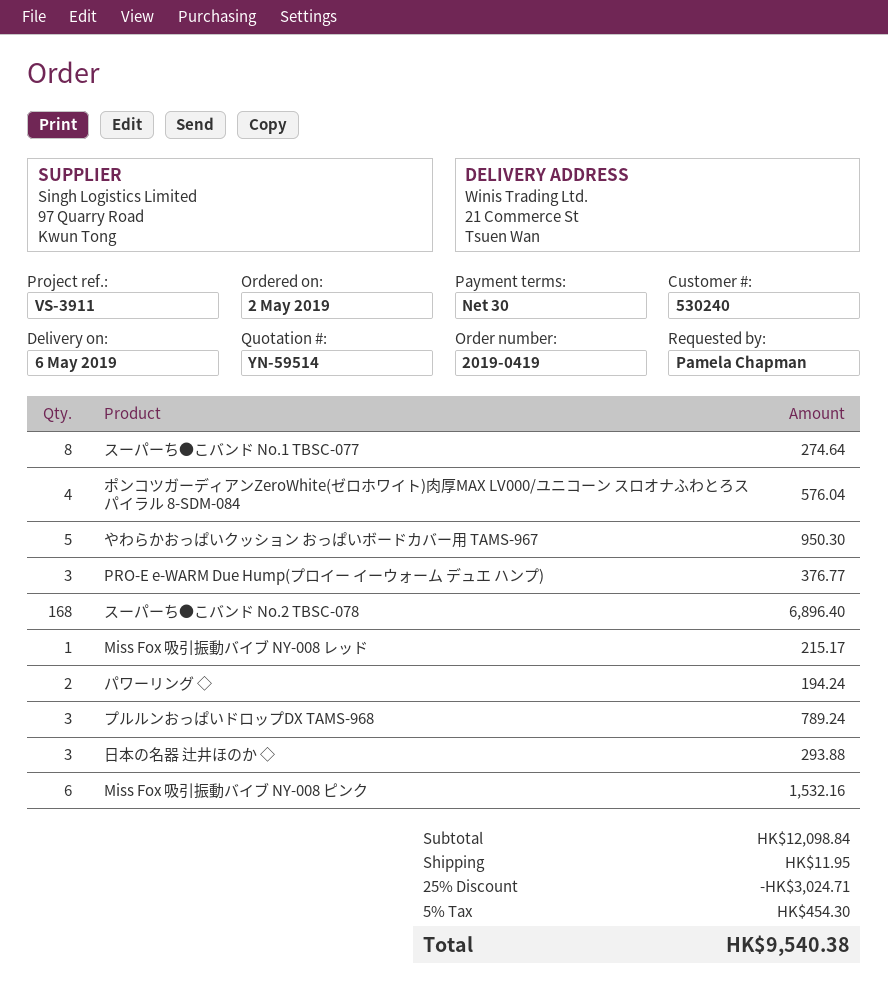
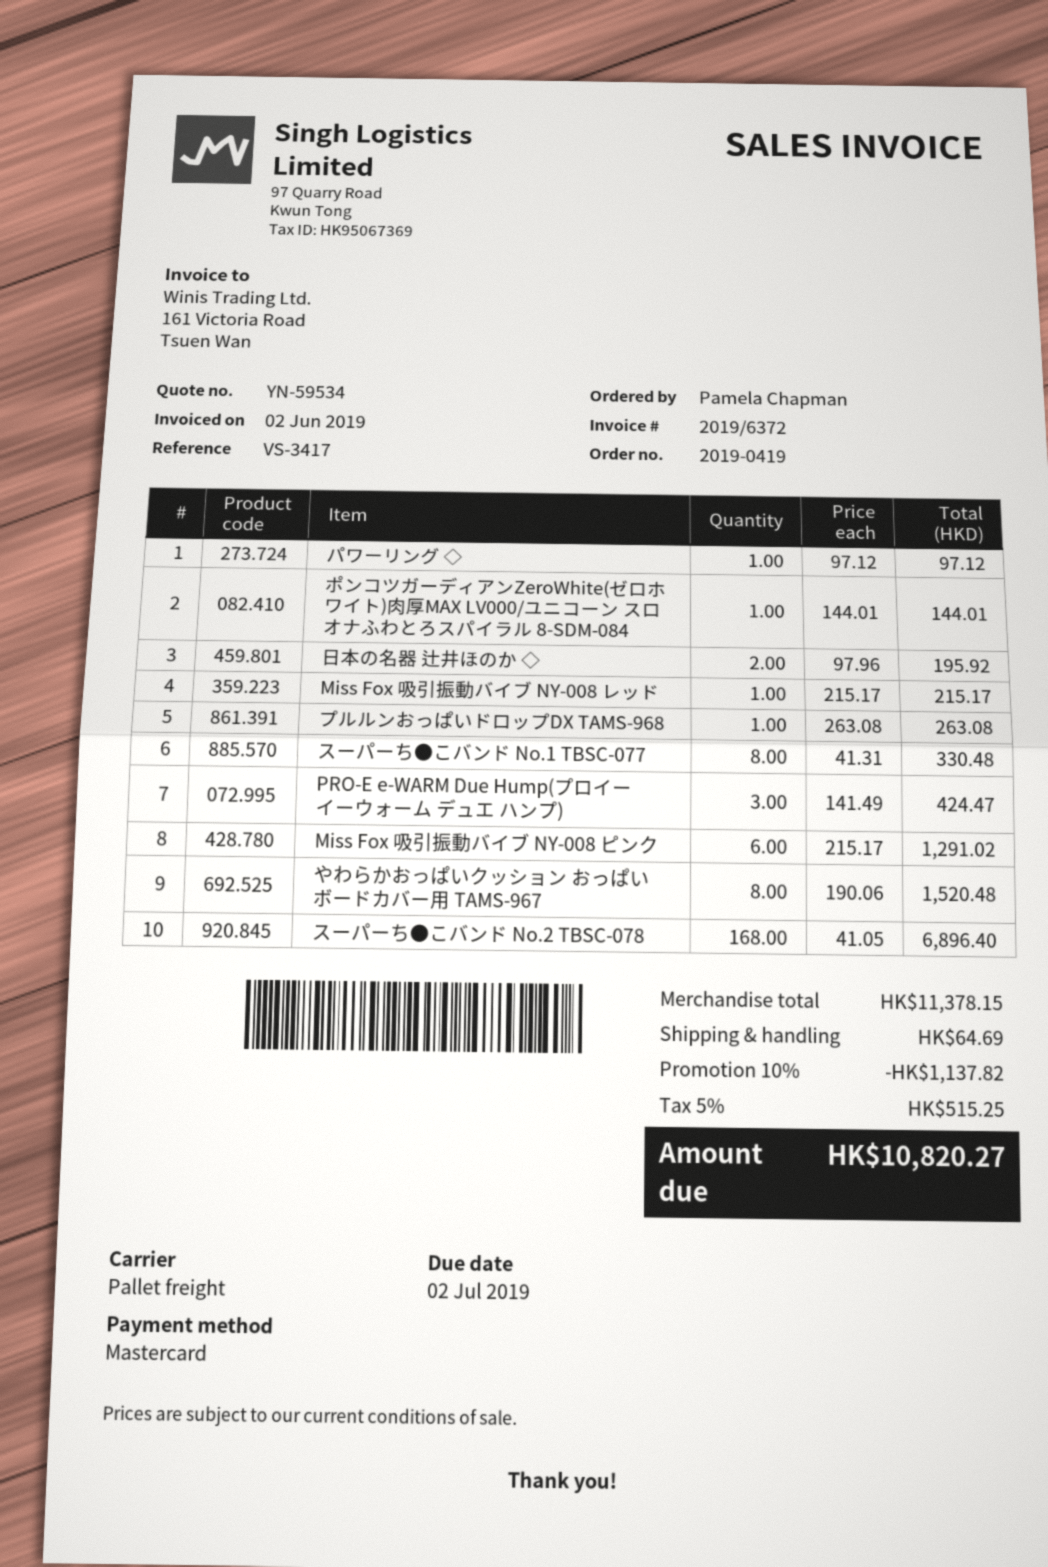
quote number: YN-59514 -> YN-59534
reference: VS-3911 -> VS-3417
スーパーち●こバンド No.1 TBSC-077: 8 for 274.64 -> 8 for 330.48
ポンコツガーディアンZeroWhite(ゼロホワイト)肉厚MAX LV000/ユニコーン スロオナふわとろスパイラル 8-SDM-084: 4 for 576.04 -> 1 for 144.01
やわらかおっぱいクッション おっぱいボードカバー用 TAMS-967: 5 for 950.30 -> 8 for 1520.48
PRO-E e-WARM Due Hump(プロイー イーウォーム デュエ ハンプ): 3 for 376.77 -> 3 for 424.47
パワーリング ◇: 2 for 194.24 -> 1 for 97.12
プルルンおっぱいドロップDX TAMS-968: 3 for 789.24 -> 1 for 263.08
日本の名器 辻井ほのか ◇: 3 for 293.88 -> 2 for 195.92
Miss Fox 吸引振動バイブ NY-008 ピンク: 6 for 1532.16 -> 6 for 1291.02
subtotal: 12098.84 -> 11378.15
discount: 25% = 3024.71 -> 10% = 1137.82
shipping: 11.95 -> 64.69
tax: 5% = 454.30 -> 5% = 515.25
total: 9540.38 -> 10820.27

